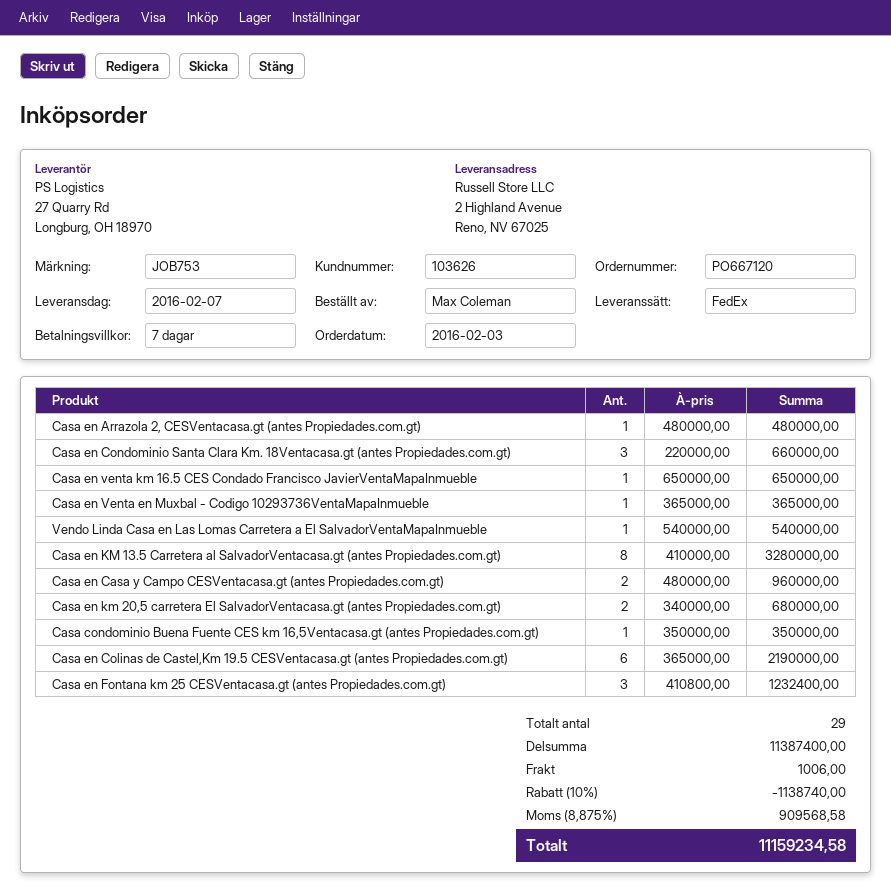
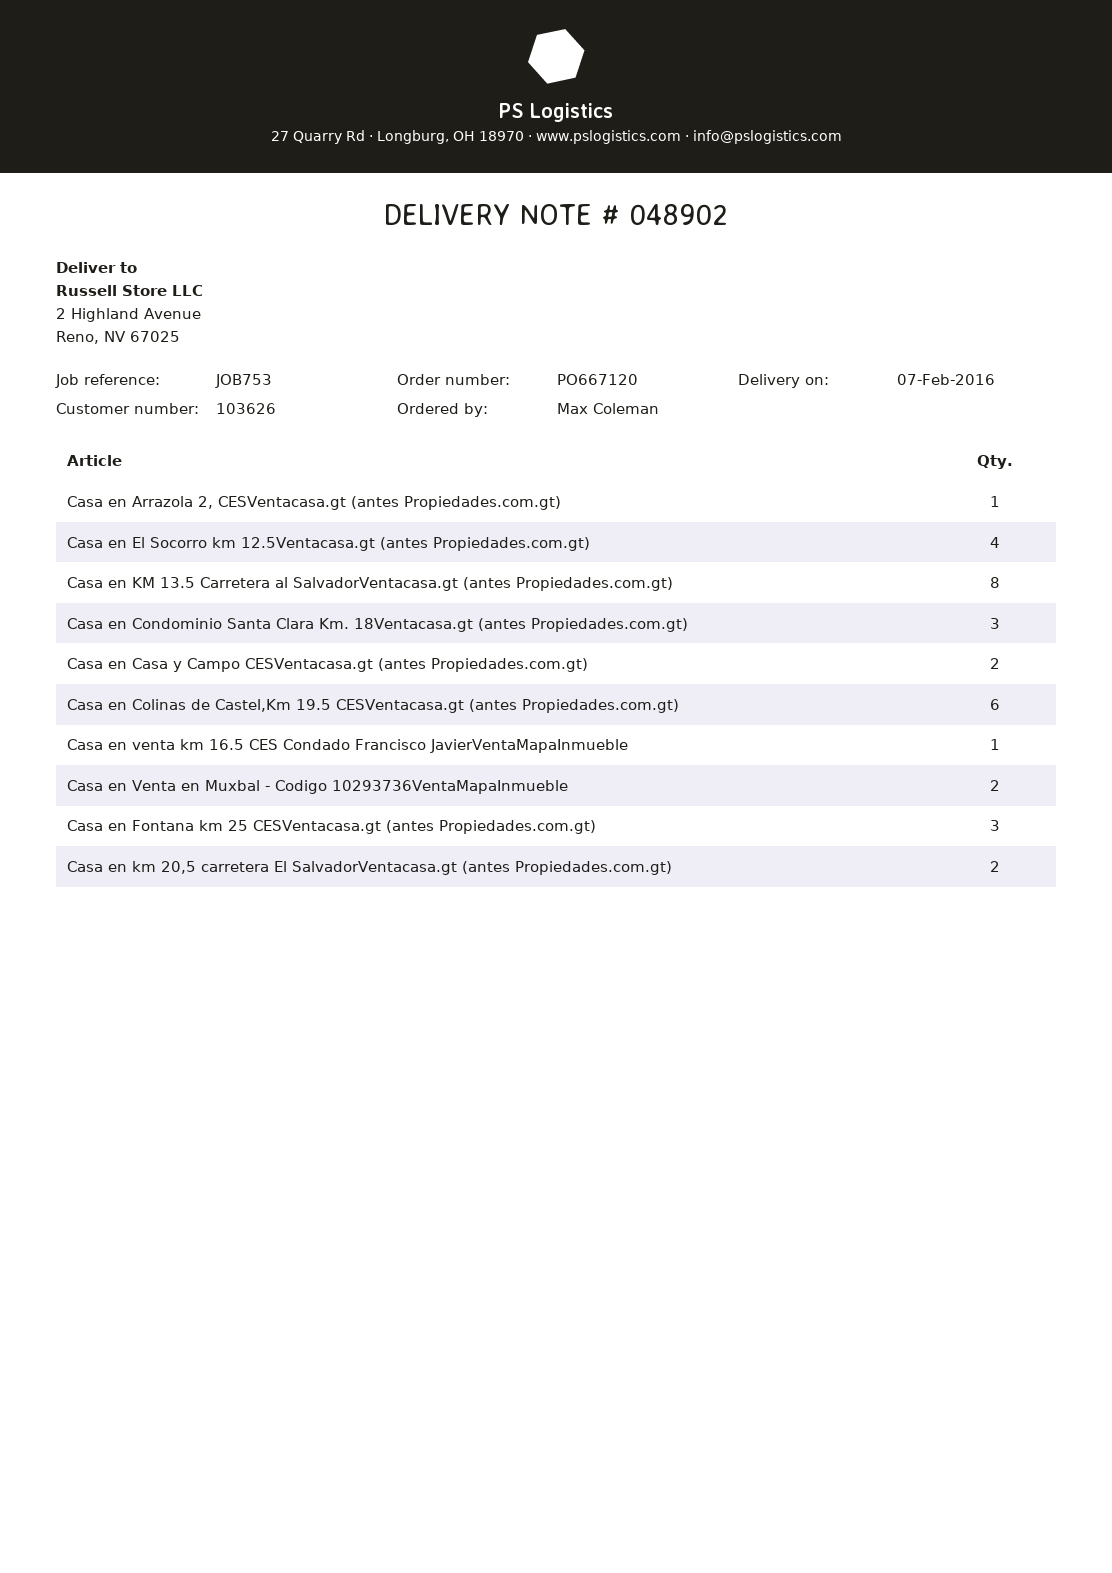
Casa en Venta en Muxbal - Codigo 10293736VentaMapaInmueble: 1 -> 2
Vendo Linda Casa en Las Lomas Carretera a El SalvadorVentaMapaInmueble: 1 -> none
Casa condominio Buena Fuente CES km 16,5Ventacasa.gt (antes Propiedades.com.gt): 1 -> none
Casa en El Socorro km 12.5Ventacasa.gt (antes Propiedades.com.gt): none -> 4

